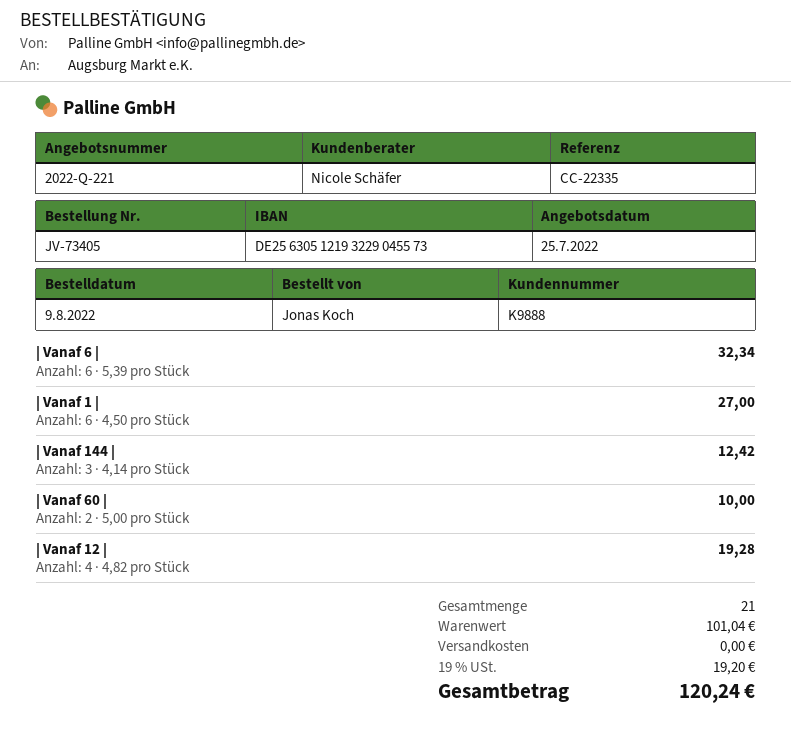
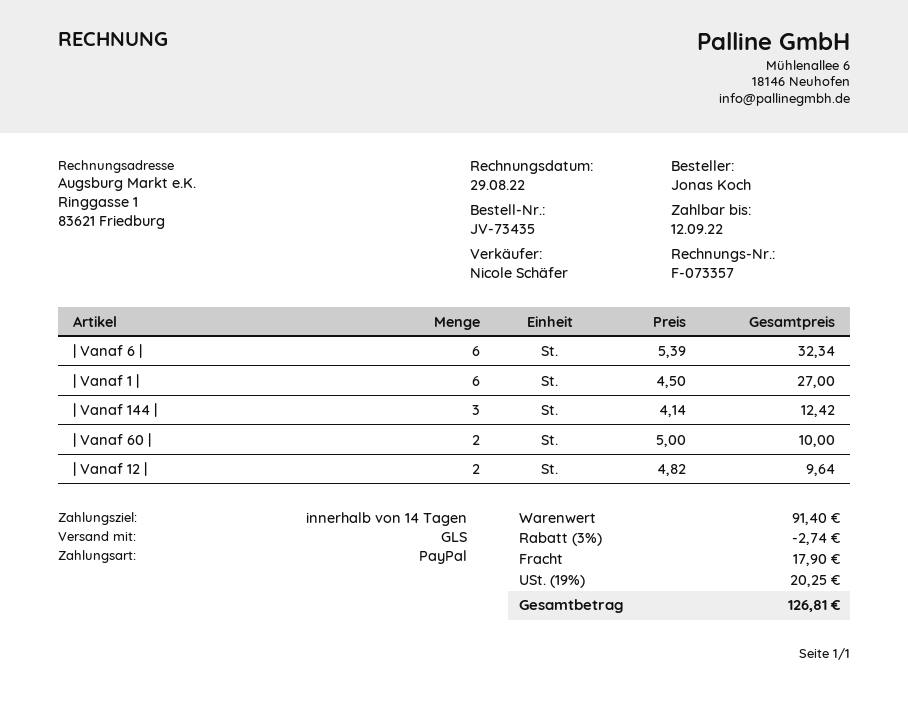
order number: JV-73405 -> JV-73435
| Vanaf 12 |: 4 x 4.82 = 19.28 -> 2 x 4.82 = 9.64
subtotal: 101.04 -> 91.40
discount: none -> 3% = 2.74
shipping: 0.00 -> 17.90
tax: 19% = 19.20 -> 19% = 20.25
total: 120.24 -> 126.81

